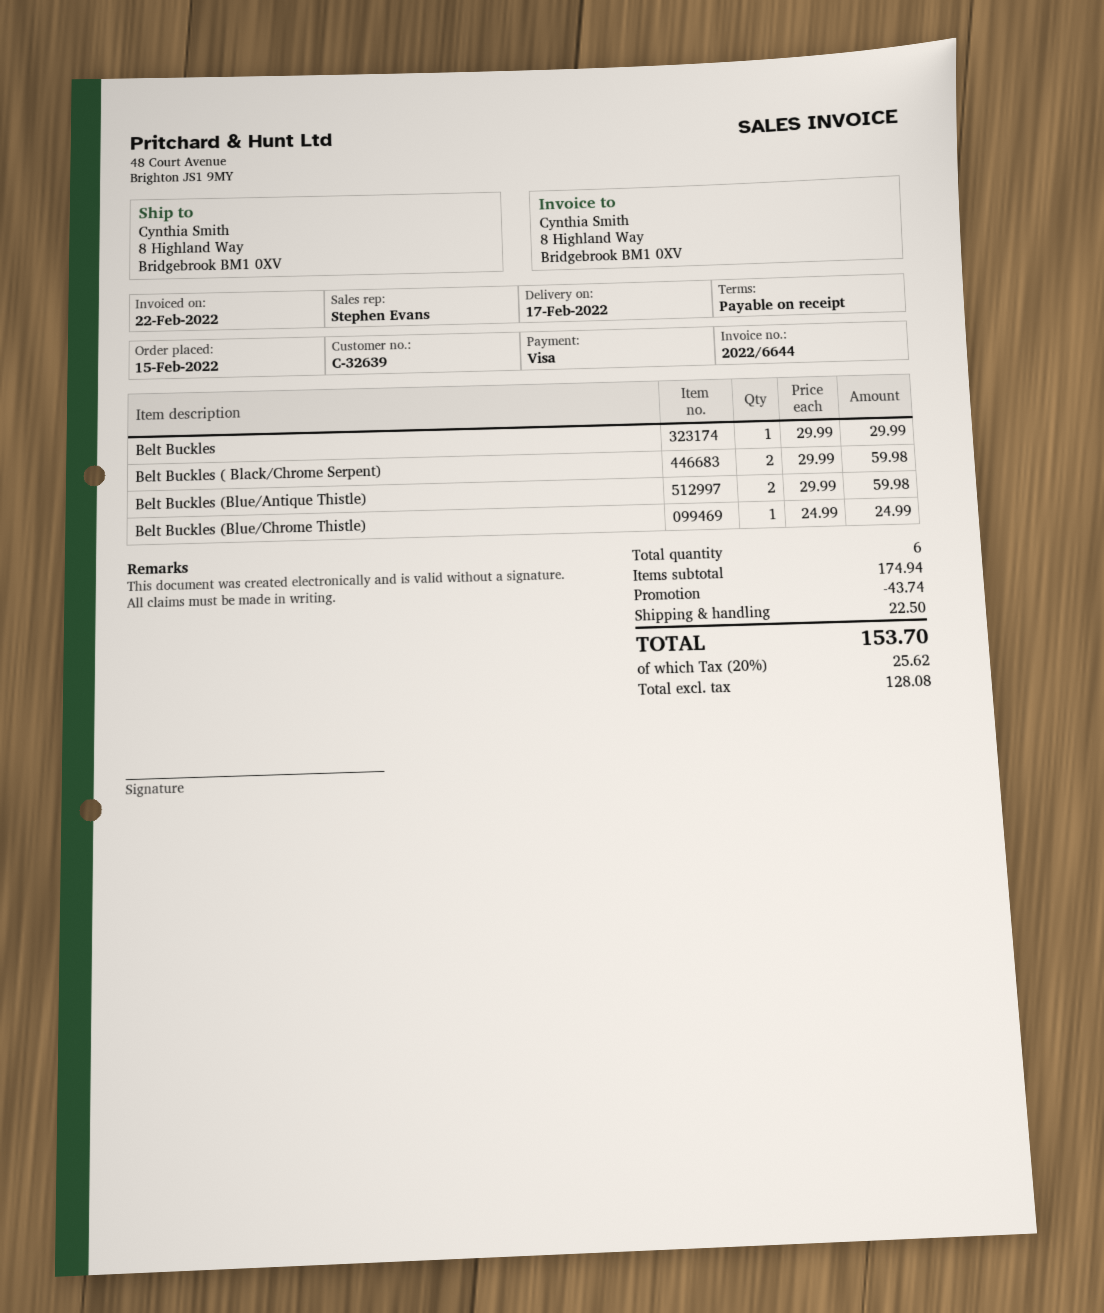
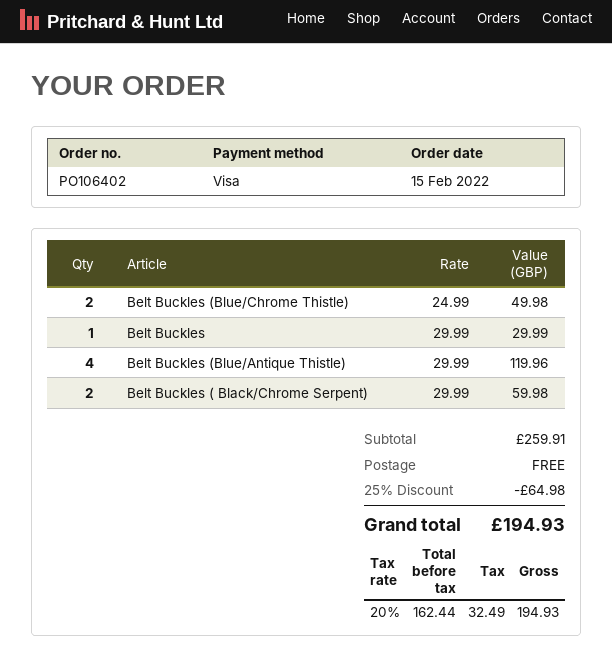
Belt Buckles (Blue/Antique Thistle): 2 x 29.99 = 59.98 -> 4 x 29.99 = 119.96
Belt Buckles (Blue/Chrome Thistle): 1 x 24.99 = 24.99 -> 2 x 24.99 = 49.98
subtotal: 174.94 -> 259.91
discount: 43.74 -> 64.98
shipping: 22.50 -> 0.00
net: 128.08 -> 162.44
tax: 20% = 25.62 -> 20% = 32.49
total: 153.70 -> 194.93

